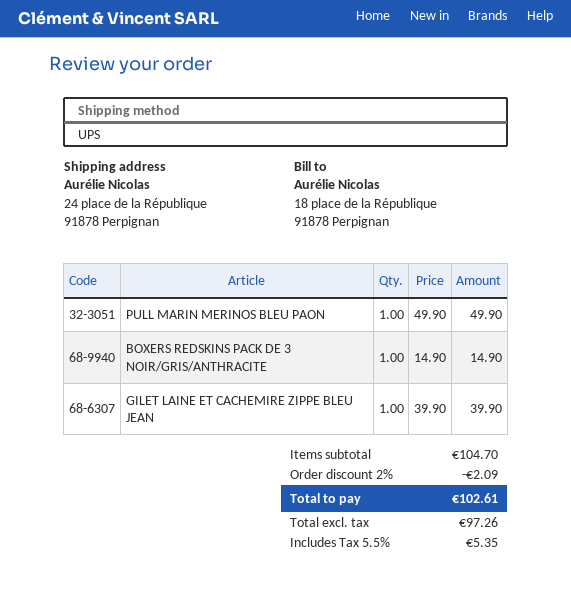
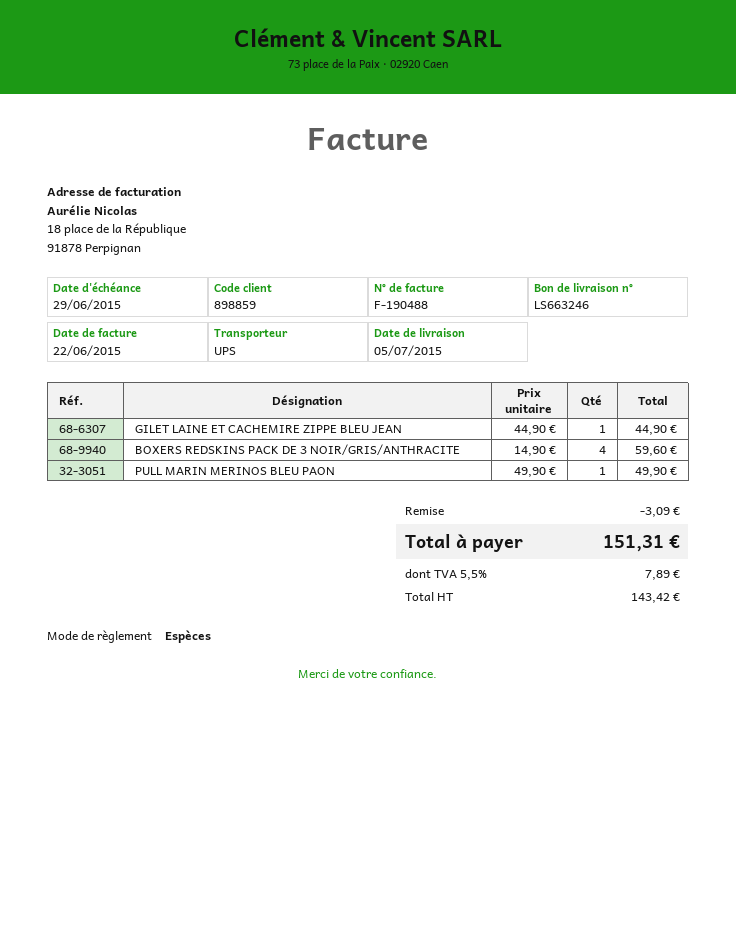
BOXERS REDSKINS PACK DE 3 NOIR/GRIS/ANTHRACITE: 1 x 14.90 = 14.90 -> 4 x 14.90 = 59.60
GILET LAINE ET CACHEMIRE ZIPPE BLEU JEAN: 1 x 39.90 = 39.90 -> 1 x 44.90 = 44.90
discount: 2.09 -> 3.09
net: 97.26 -> 143.42
tax: 5.5% = 5.35 -> 5.5% = 7.89
total: 102.61 -> 151.31

